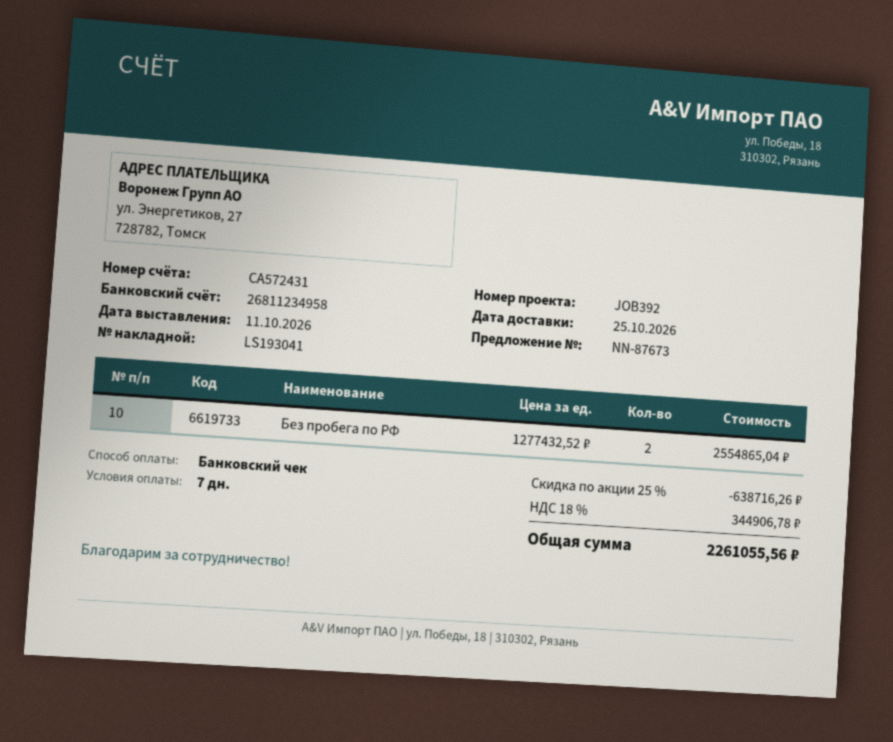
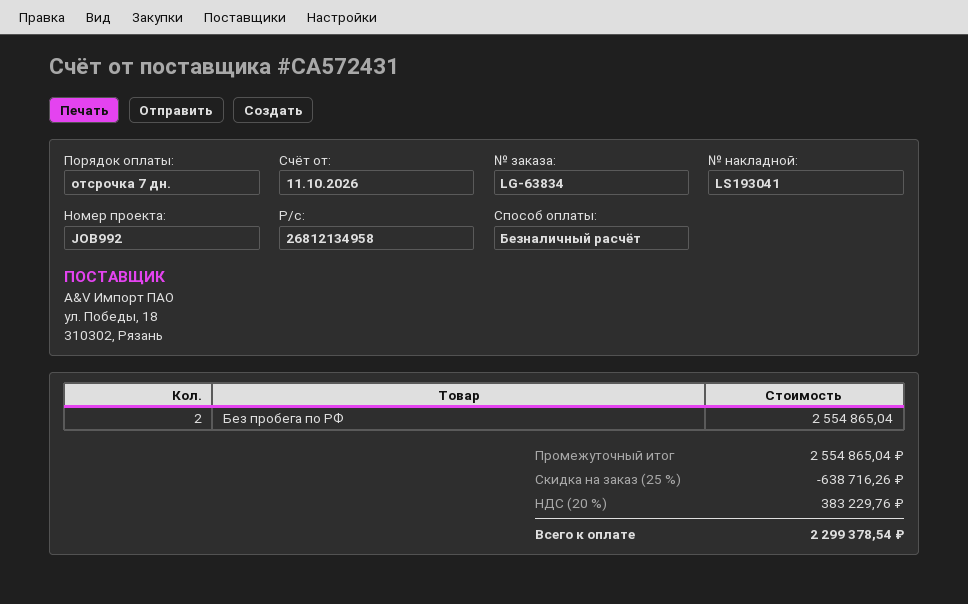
reference: JOB392 -> JOB992
payment method: cheque -> bank transfer
bank account: 26811234958 -> 26812134958
tax: 18% = 344906.78 -> 20% = 383229.76
total: 2261055.56 -> 2299378.54

